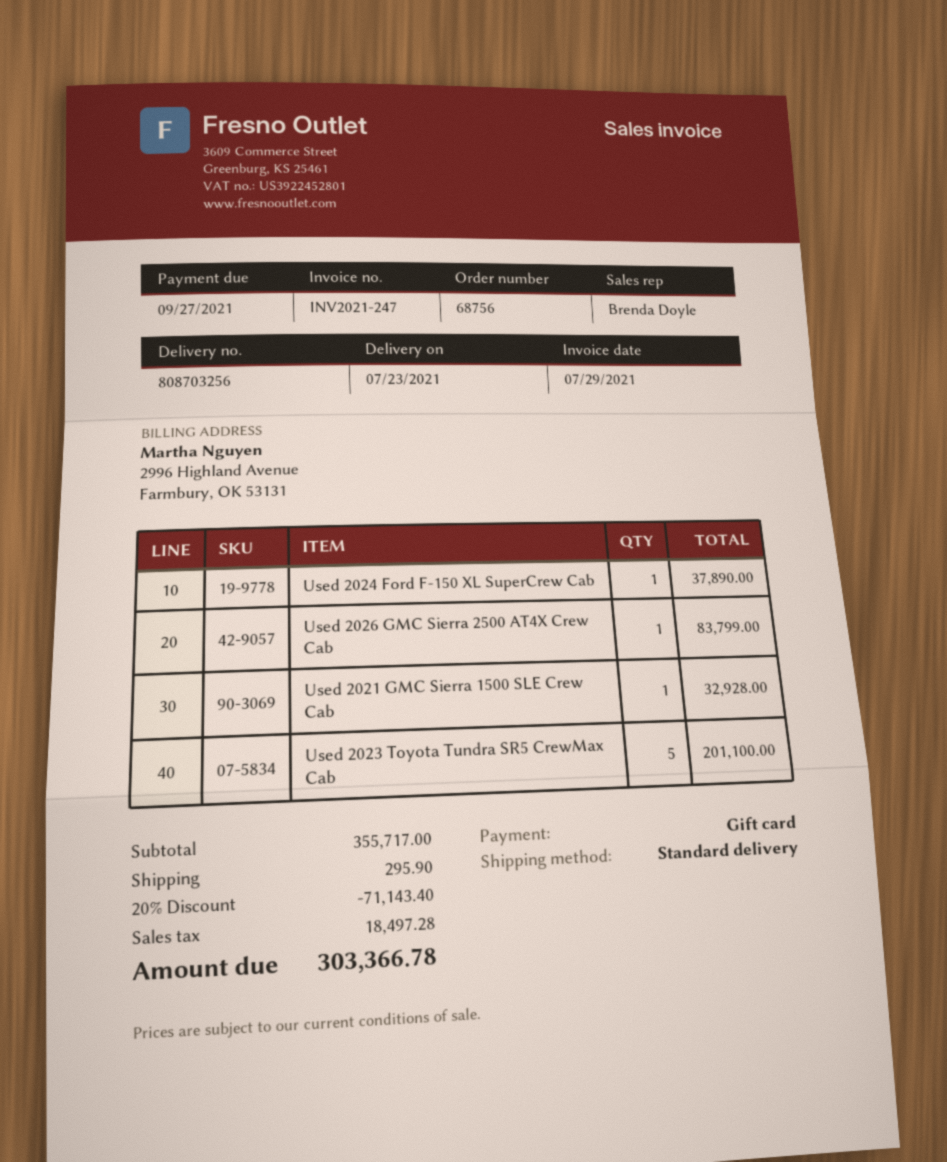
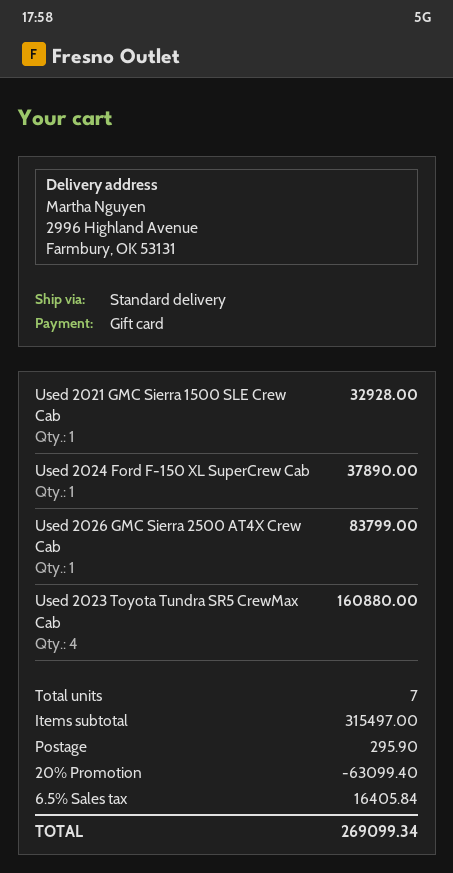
Used 2023 Toyota Tundra SR5 CrewMax Cab: 5 for 201100.00 -> 4 for 160880.00
subtotal: 355717.00 -> 315497.00
discount: 20% = 71143.40 -> 20% = 63099.40
tax: 18497.28 -> 16405.84
total: 303366.78 -> 269099.34

